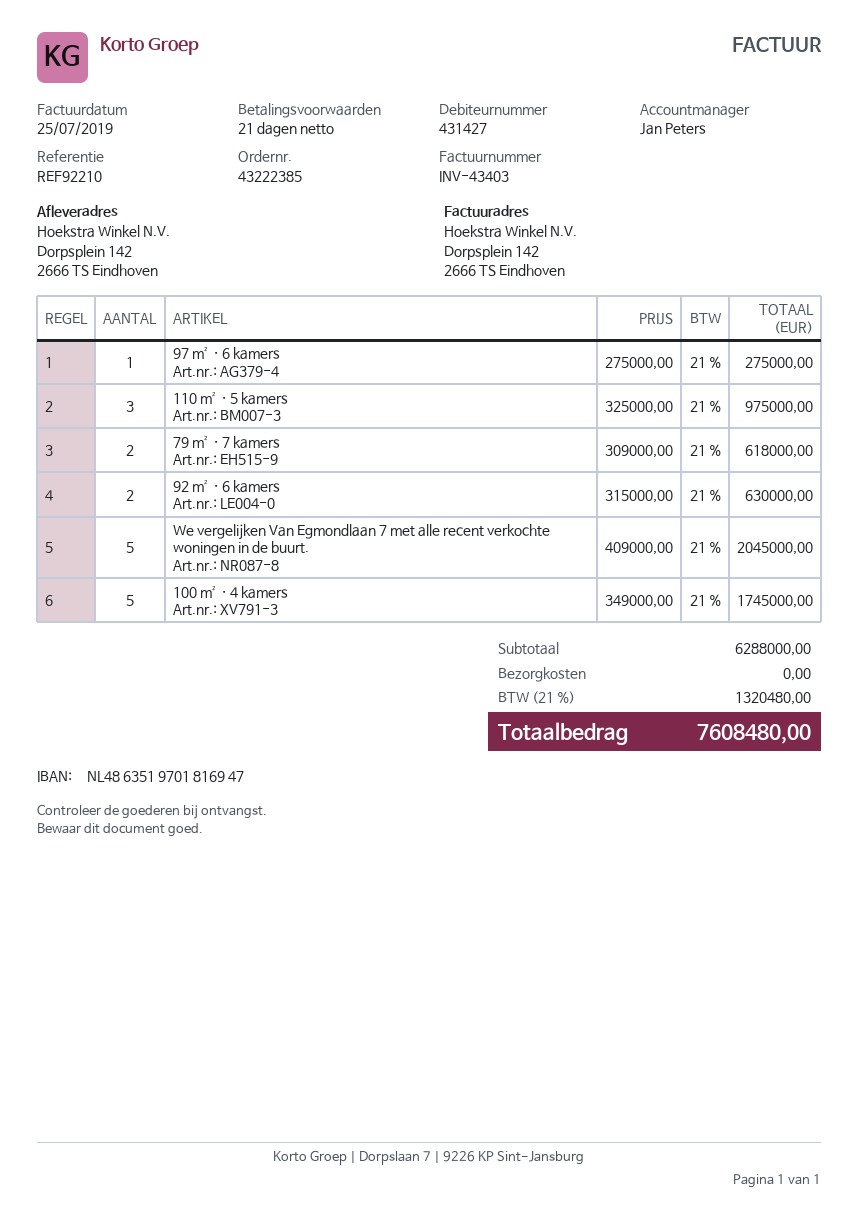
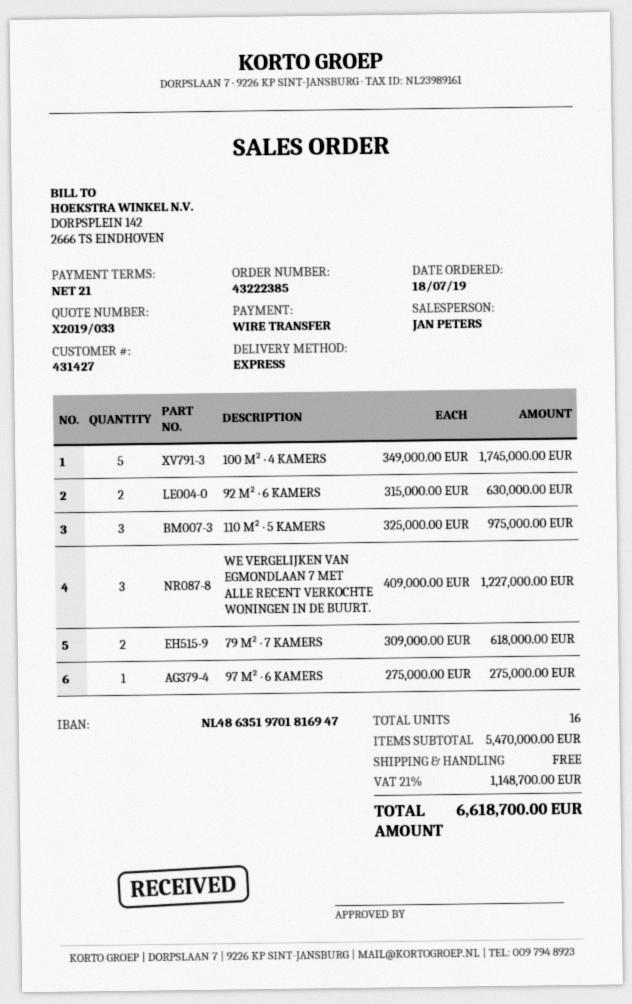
We vergelijken Van Egmondlaan 7 met alle recent verkochte woningen in de buurt.: 5 x 409000.00 = 2045000.00 -> 3 x 409000.00 = 1227000.00
subtotal: 6288000.00 -> 5470000.00
tax: 21% = 1320480.00 -> 21% = 1148700.00
total: 7608480.00 -> 6618700.00

